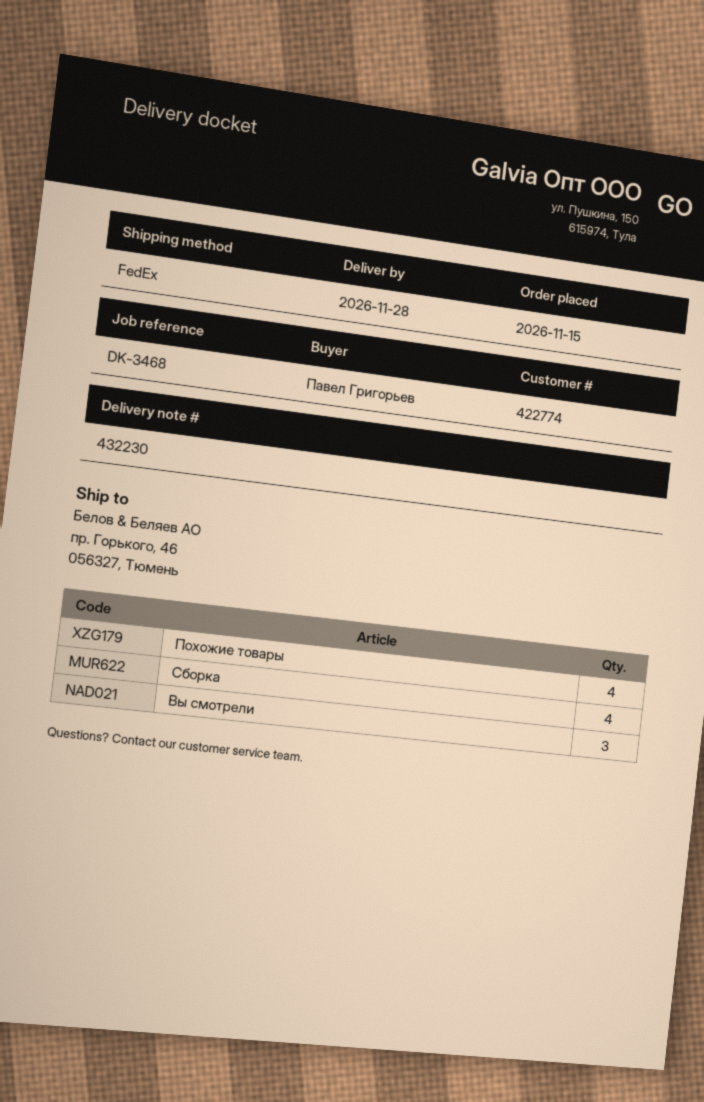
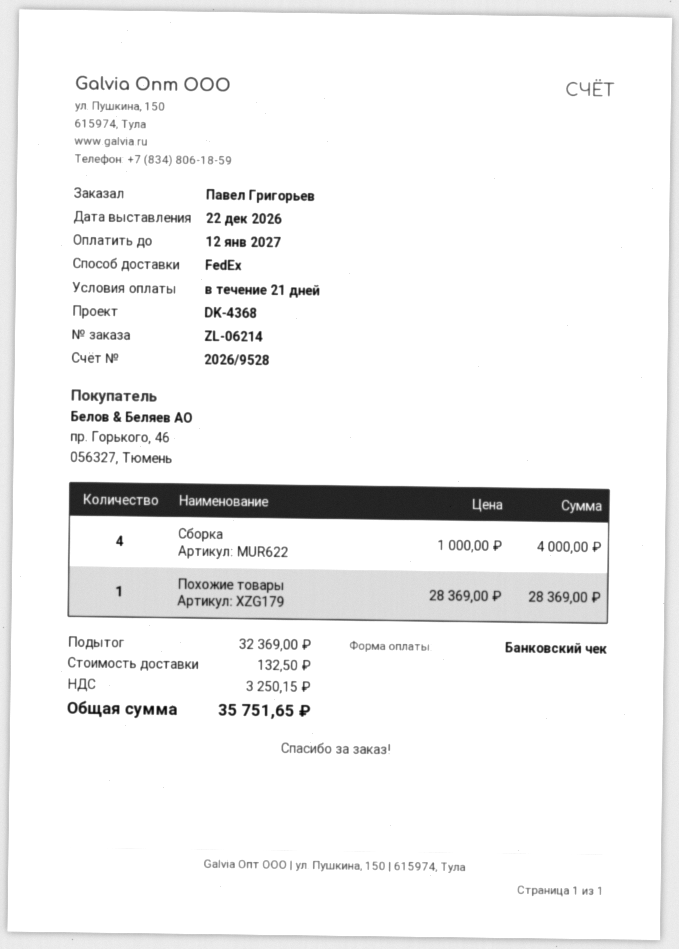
reference: DK-3468 -> DK-4368
Похожие товары: 4 -> 1
Вы смотрели: 3 -> none

